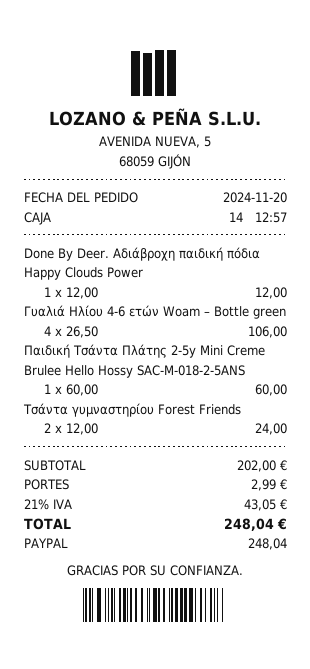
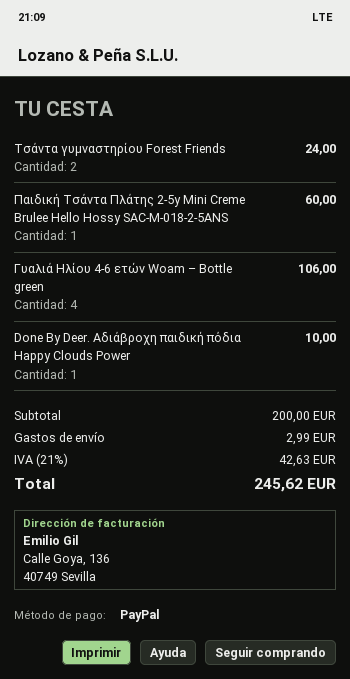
Done By Deer. Αδιάβροχη παιδική πόδια Happy Clouds Power: 1 for 12.00 -> 1 for 10.00
subtotal: 202.00 -> 200.00
tax: 21% = 43.05 -> 21% = 42.63
total: 248.04 -> 245.62

